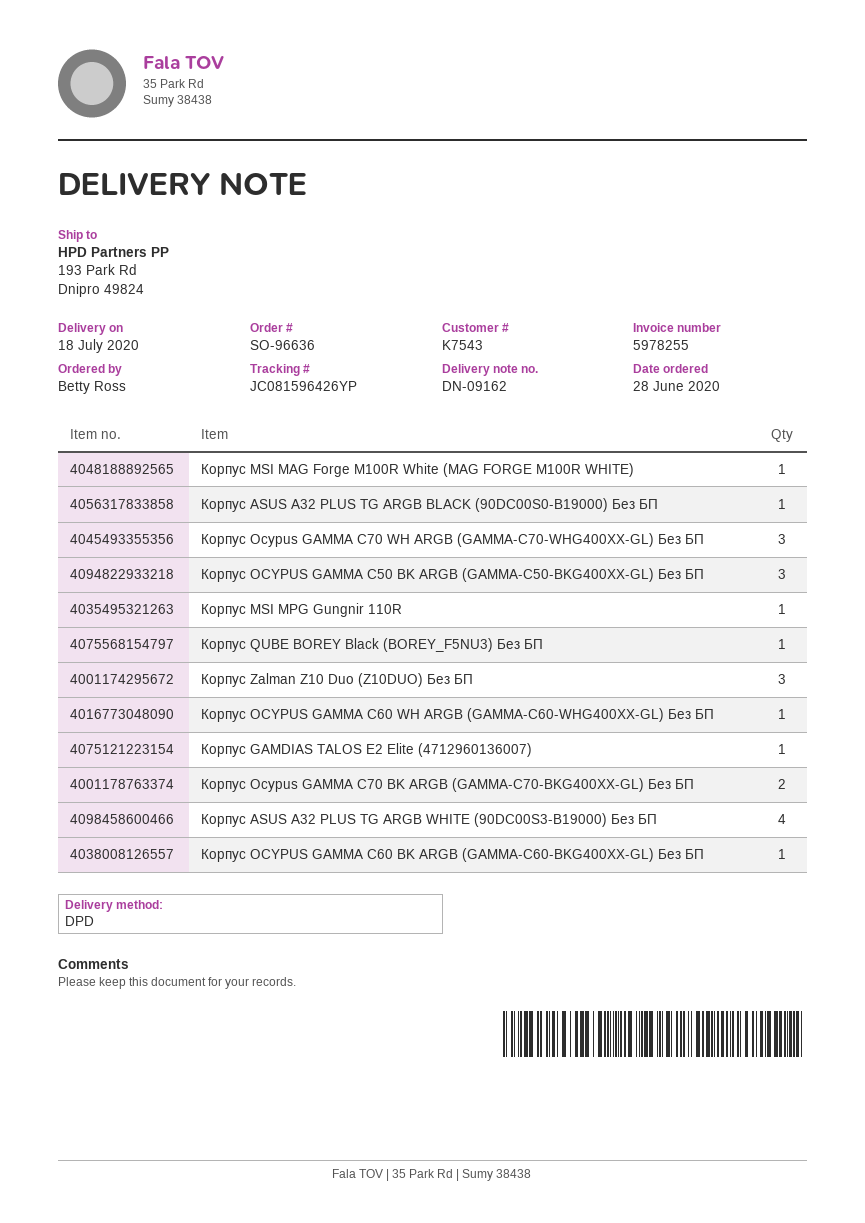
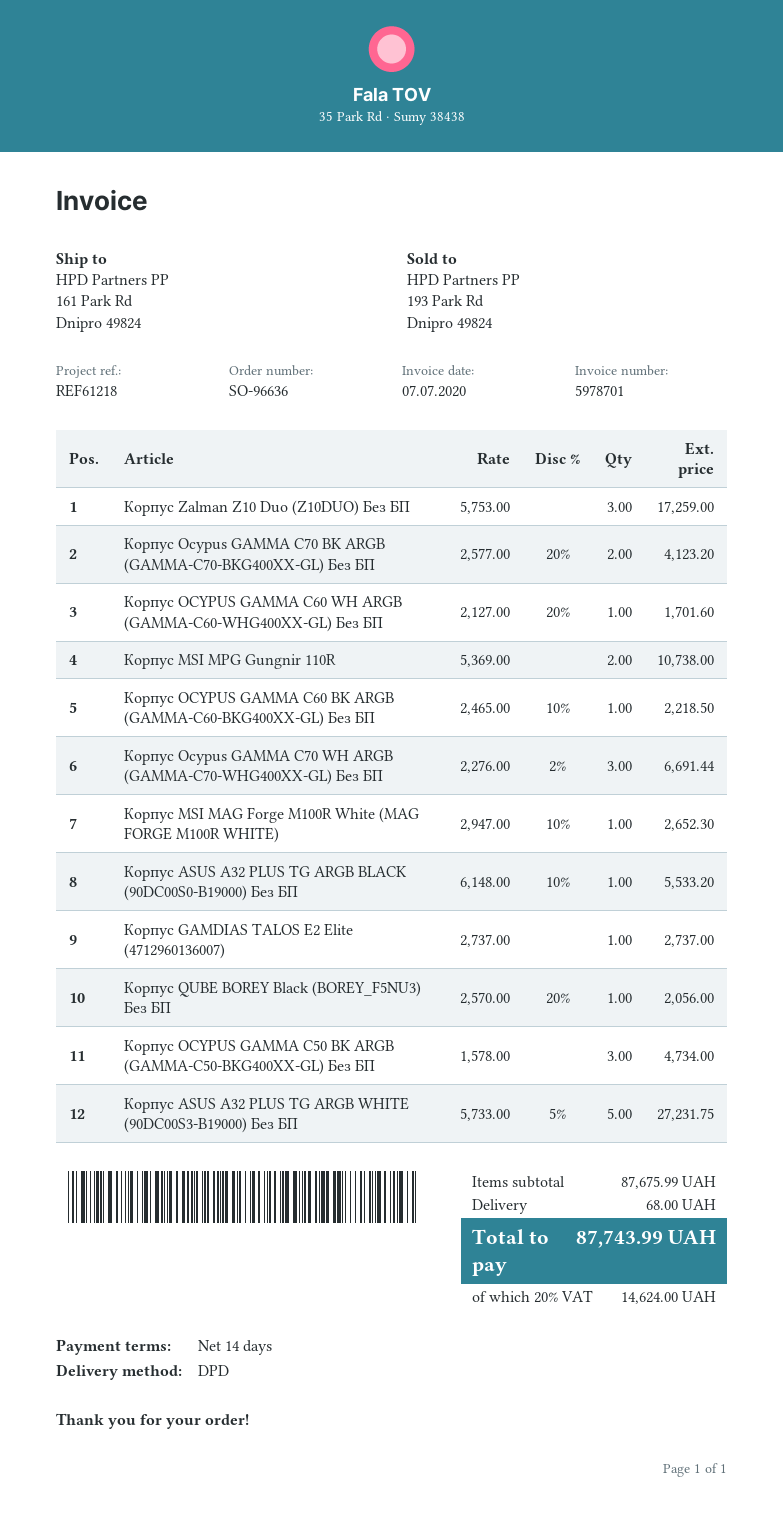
invoice number: 5978255 -> 5978701
ship to: 193 Park Rd, Dnipro 49824 -> 161 Park Rd, Dnipro 49824
Корпус MSI MPG Gungnir 110R: 1 -> 2
Корпус ASUS A32 PLUS TG ARGB WHITE (90DC00S3-B19000) Без БП: 4 -> 5

